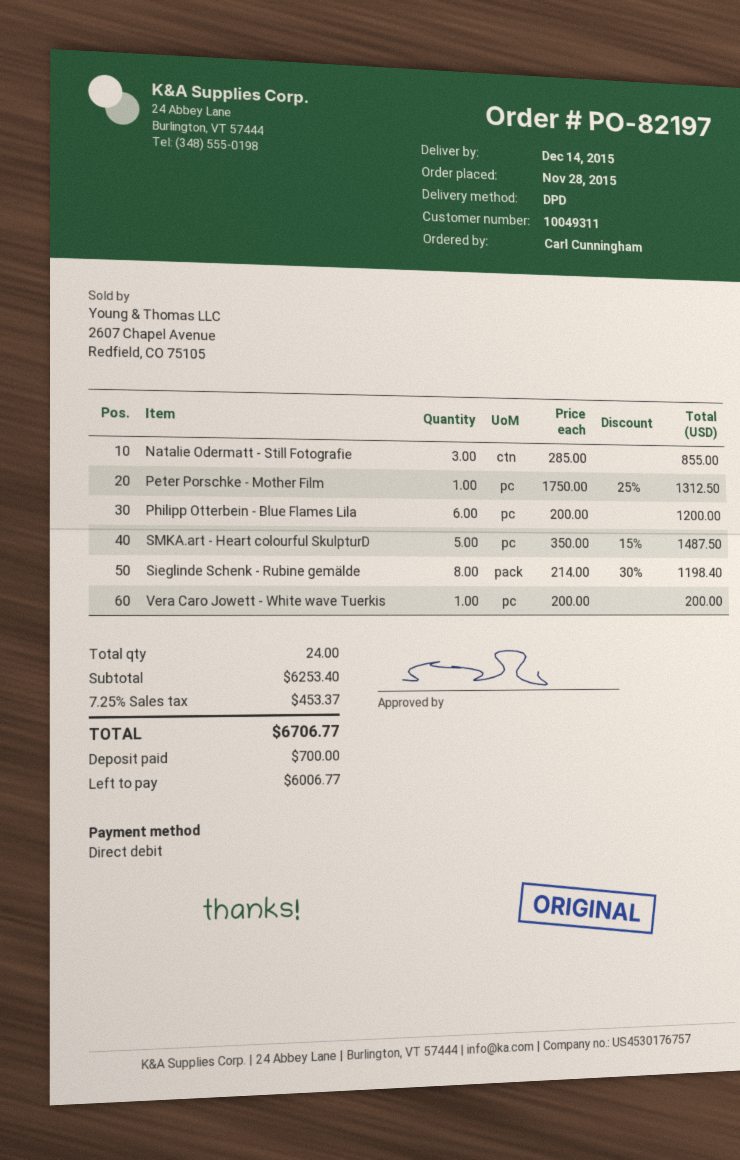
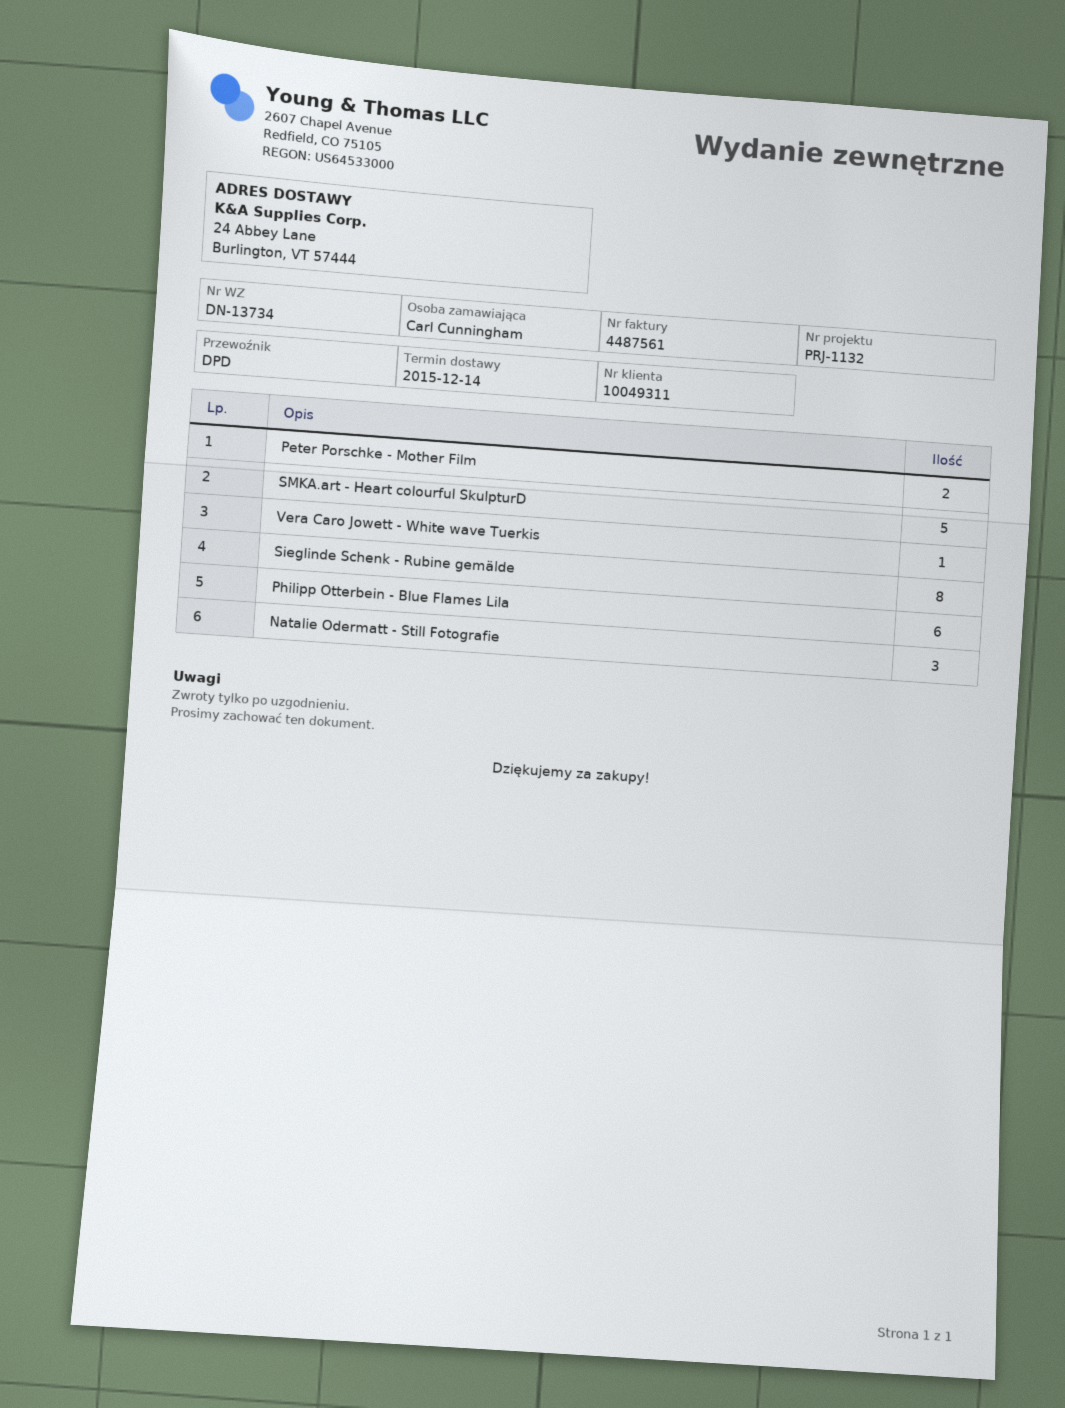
Peter Porschke - Mother Film: 1 -> 2

